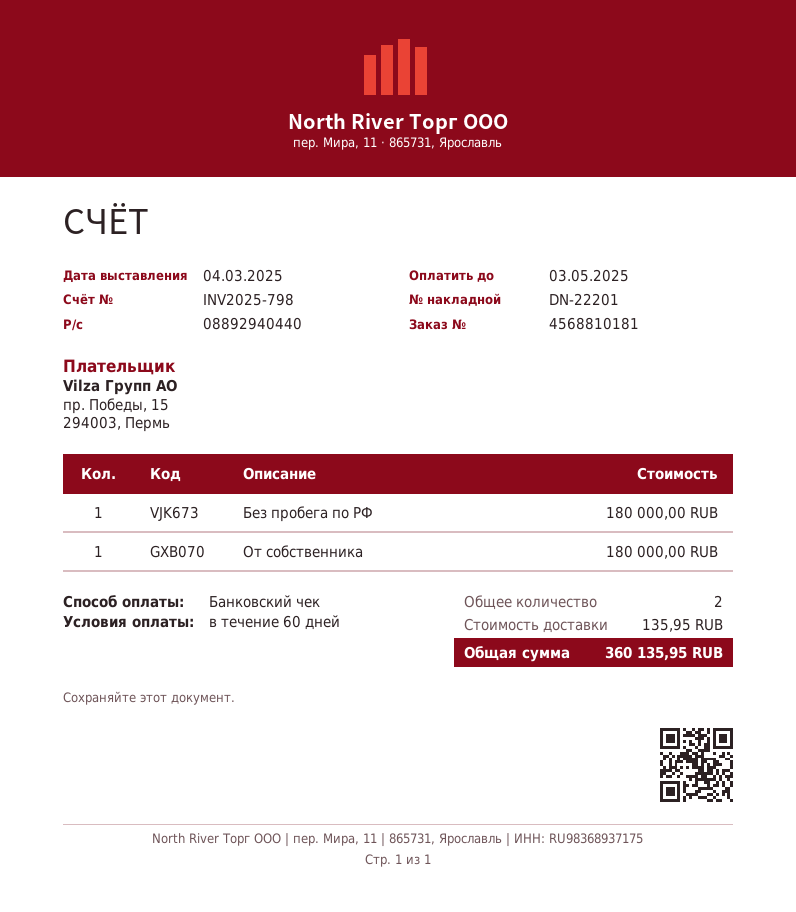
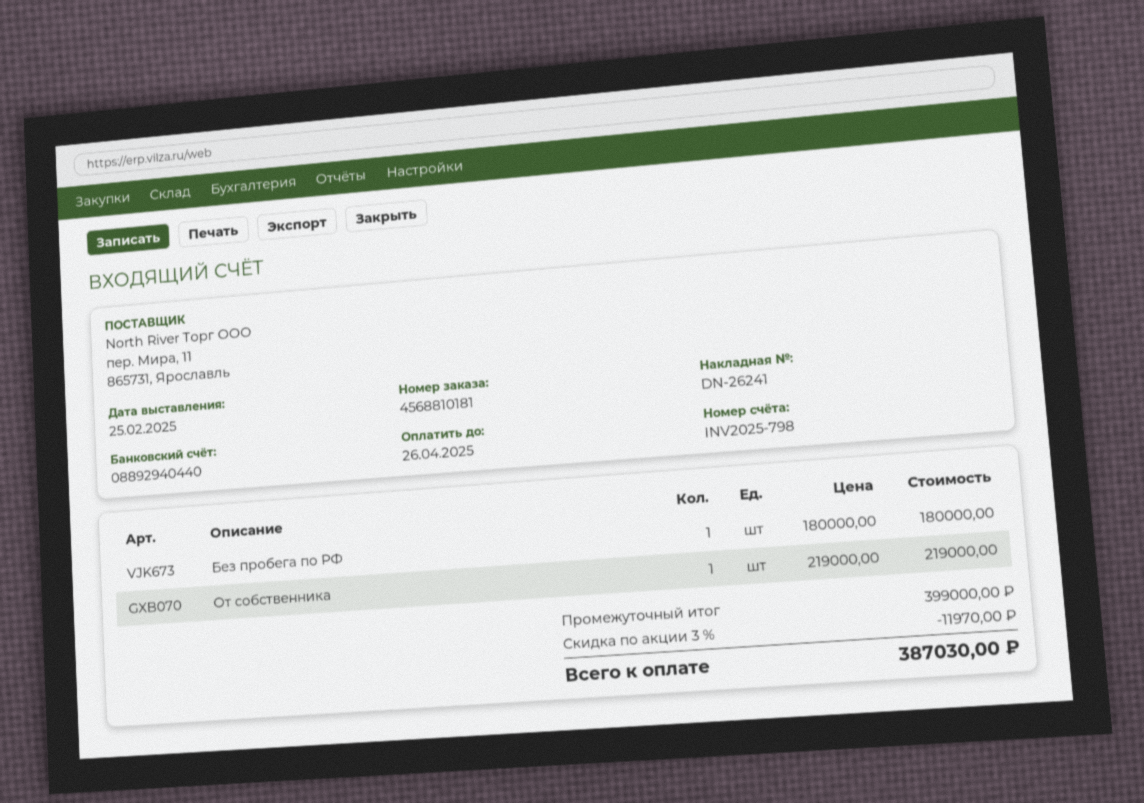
delivery note number: DN-22201 -> DN-26241
invoice date: 2025-03-04 -> 2025-02-25
due date: 2025-05-03 -> 2025-04-26
От собственника: 1 for 180000.00 -> 1 for 219000.00
discount: none -> 3% = 11970.00
shipping: 135.95 -> none
total: 360135.95 -> 387030.00

